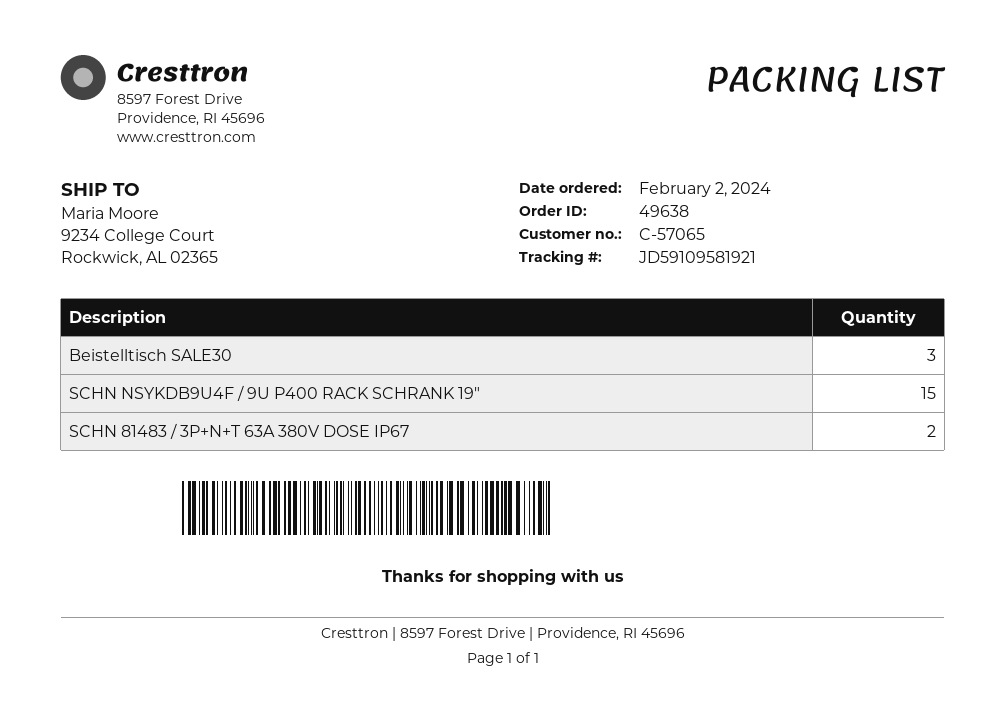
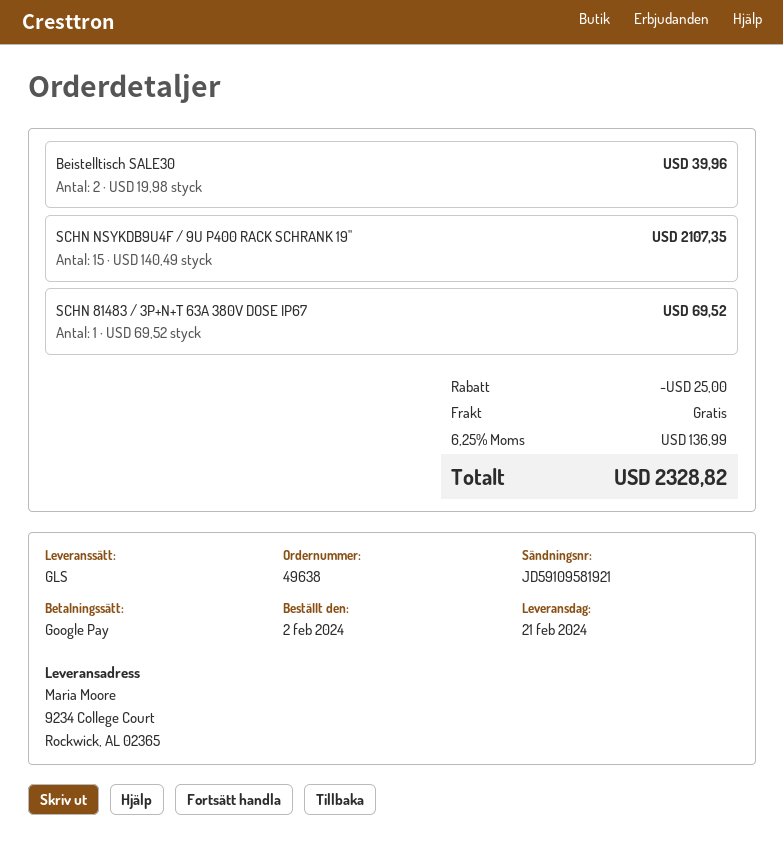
Beistelltisch SALE30: 3 -> 2
SCHN 81483 / 3P+N+T 63A 380V DOSE IP67: 2 -> 1

